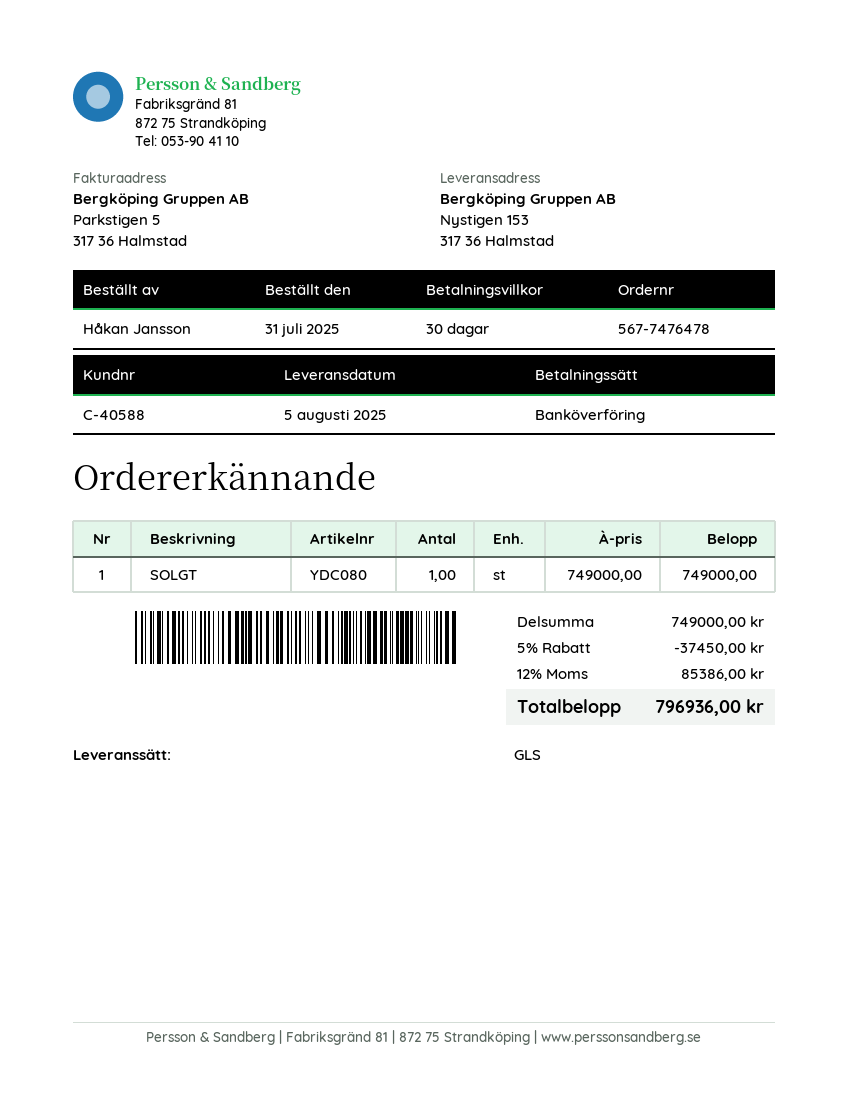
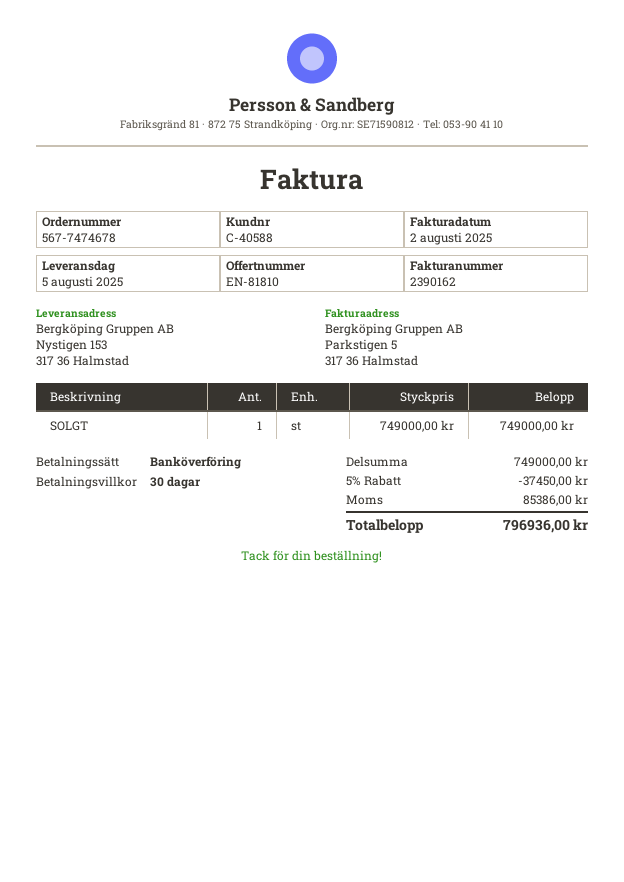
order number: 567-7476478 -> 567-7474678

